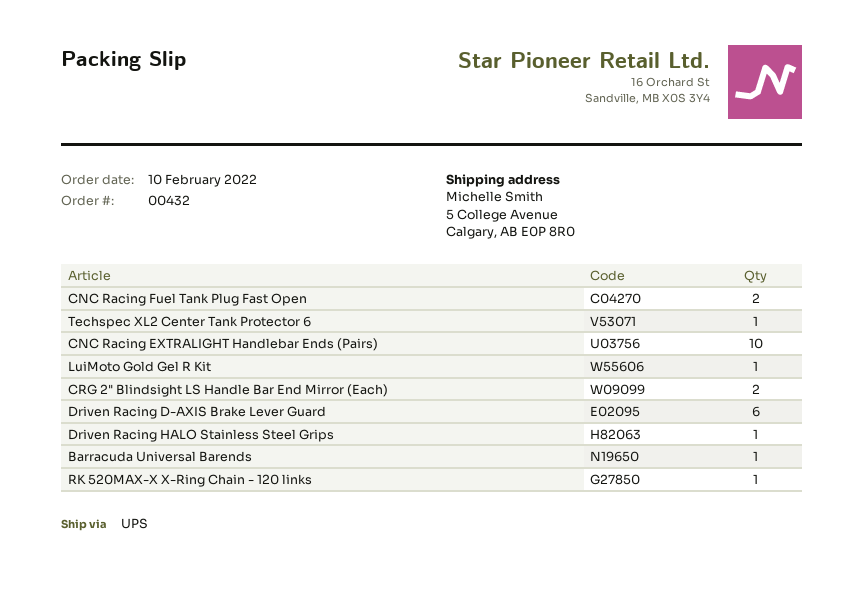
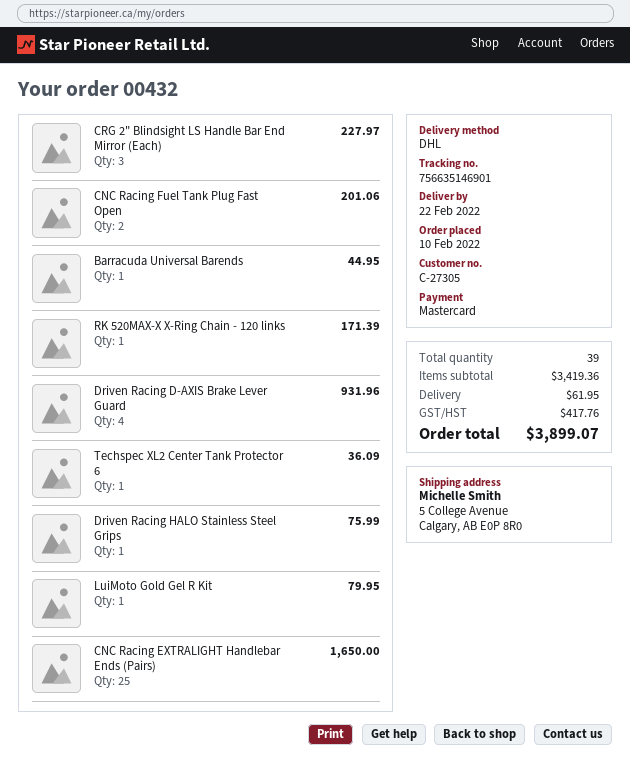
shipping method: UPS -> DHL
CNC Racing EXTRALIGHT Handlebar Ends (Pairs): 10 -> 25
CRG 2" Blindsight LS Handle Bar End Mirror (Each): 2 -> 3
Driven Racing D-AXIS Brake Lever Guard: 6 -> 4

